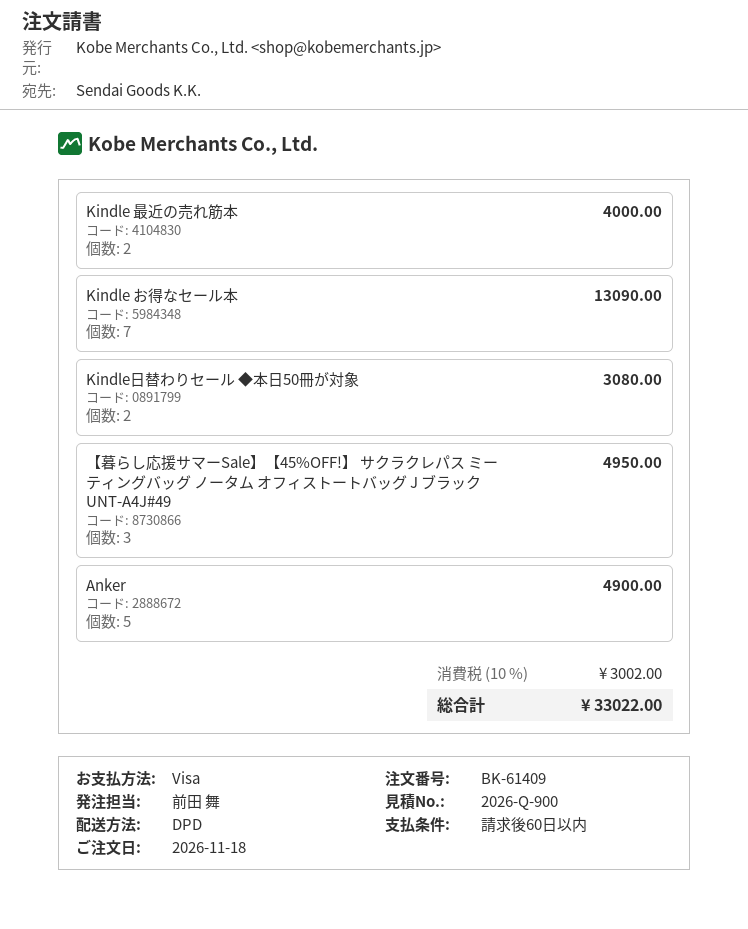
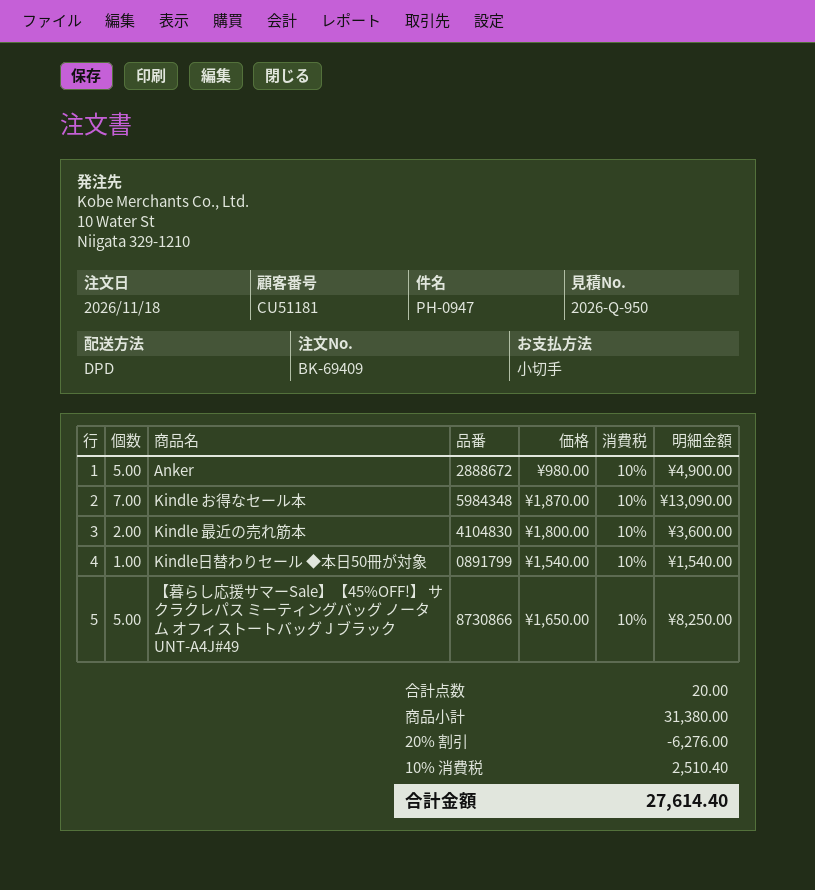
quote number: 2026-Q-900 -> 2026-Q-950
order number: BK-61409 -> BK-69409
payment method: Visa -> cheque
Kindle 最近の売れ筋本: 2 for 4000.00 -> 2 for 3600.00
Kindle日替わりセール ◆本日50冊が対象: 2 for 3080.00 -> 1 for 1540.00
【暮らし応援サマーSale】【45%OFF!】 サクラクレパス ミーティングバッグ ノータム オフィストートバッグ J ブラック UNT-A4J#49: 3 for 4950.00 -> 5 for 8250.00
discount: none -> 20% = 6276.00
tax: 10% = 3002.00 -> 10% = 2510.40
total: 33022.00 -> 27614.40

